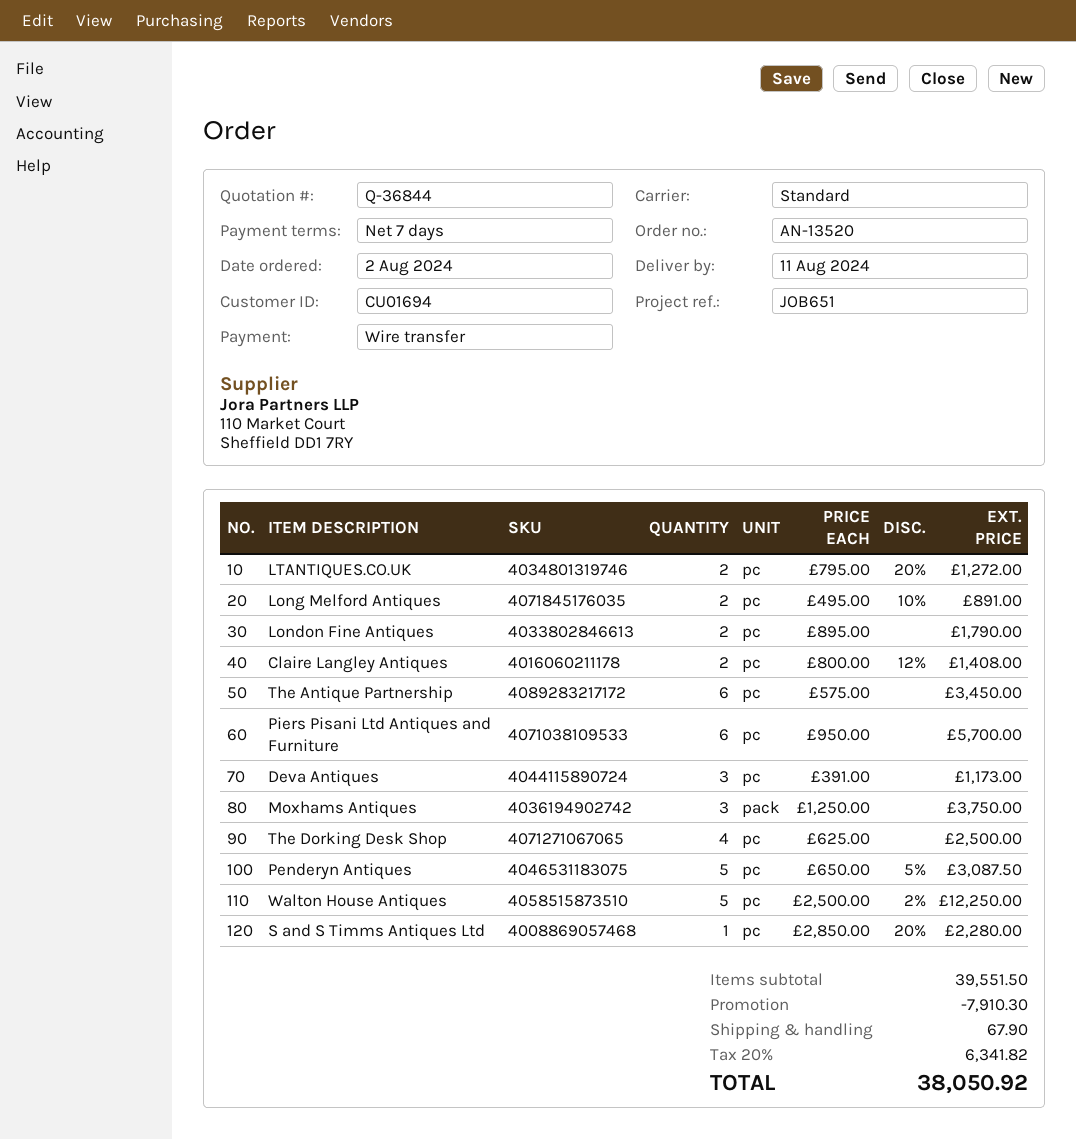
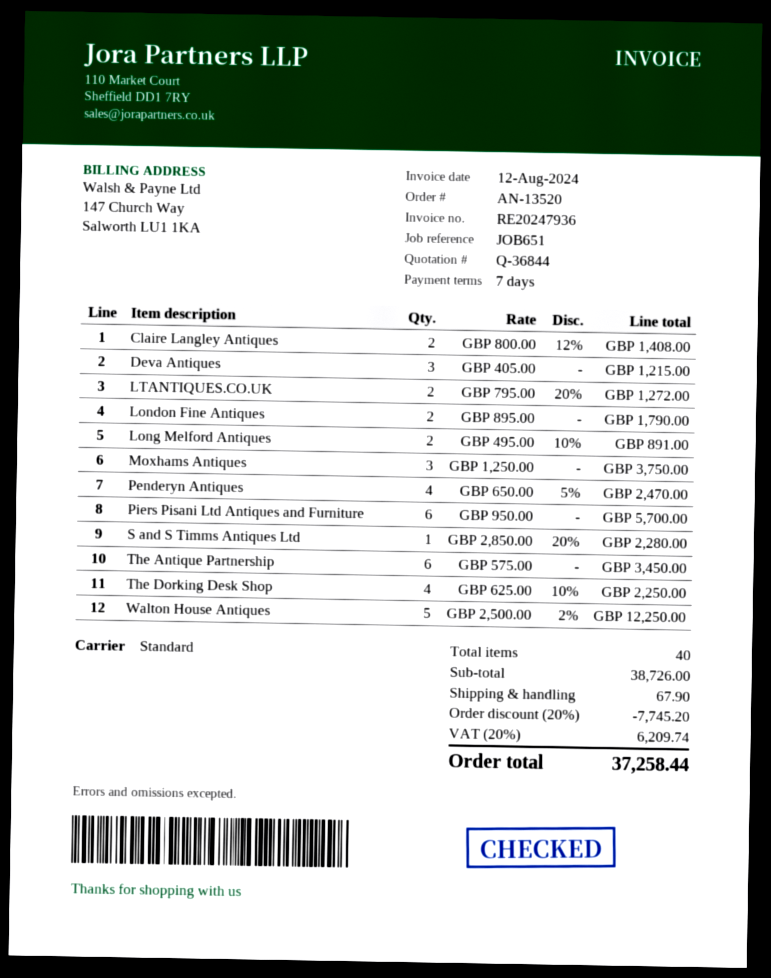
Deva Antiques: 3 x 391.00 = 1173.00 -> 3 x 405.00 = 1215.00
The Dorking Desk Shop: 4 x 625.00 = 2500.00 -> 4 x 625.00 - 10% = 2250.00
Penderyn Antiques: 5 x 650.00 - 5% = 3087.50 -> 4 x 650.00 - 5% = 2470.00
subtotal: 39551.50 -> 38726.00
discount: 7910.30 -> 7745.20
tax: 20% = 6341.82 -> 20% = 6209.74
total: 38050.92 -> 37258.44

